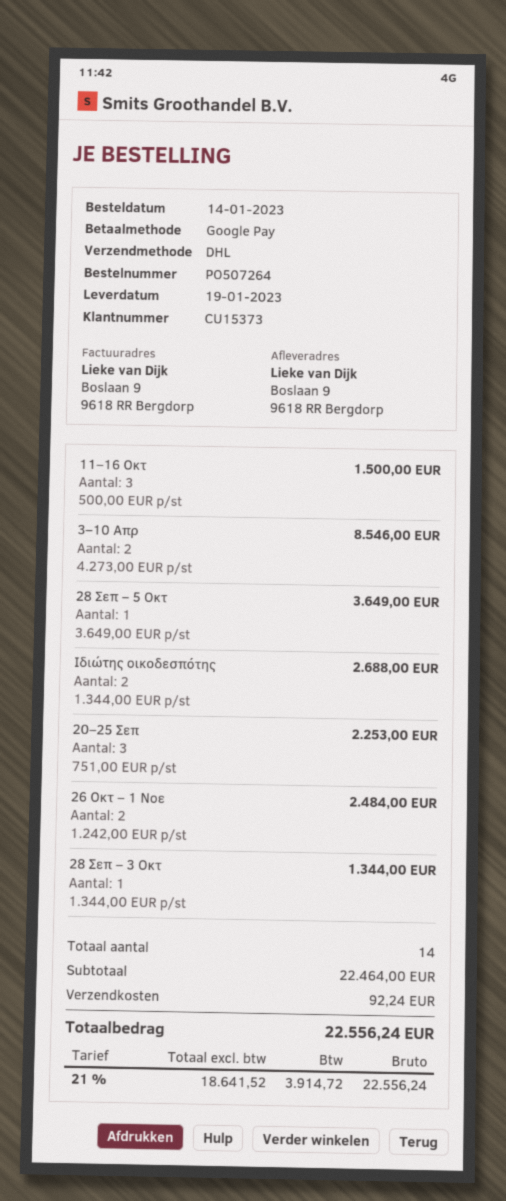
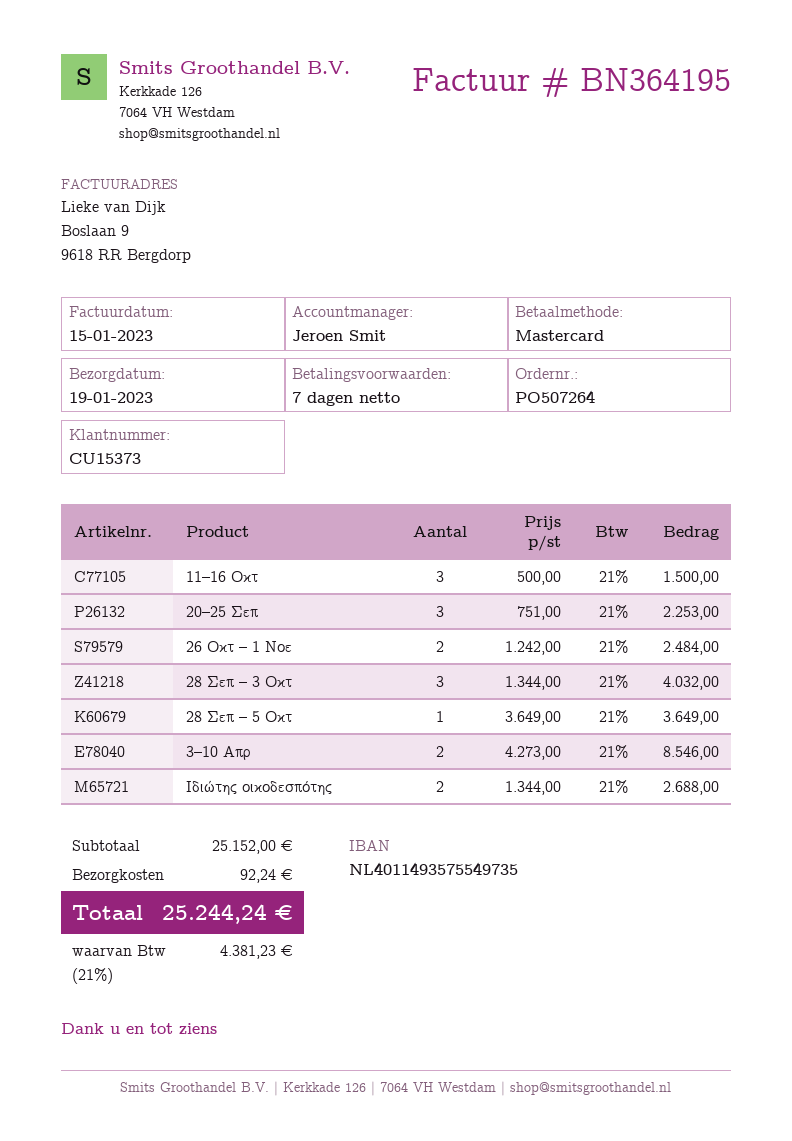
payment method: Google Pay -> Mastercard
28 Σεπ – 3 Οκτ: 1 x 1344.00 = 1344.00 -> 3 x 1344.00 = 4032.00
subtotal: 22464.00 -> 25152.00
tax: 21% = 3914.72 -> 21% = 4381.23
total: 22556.24 -> 25244.24

